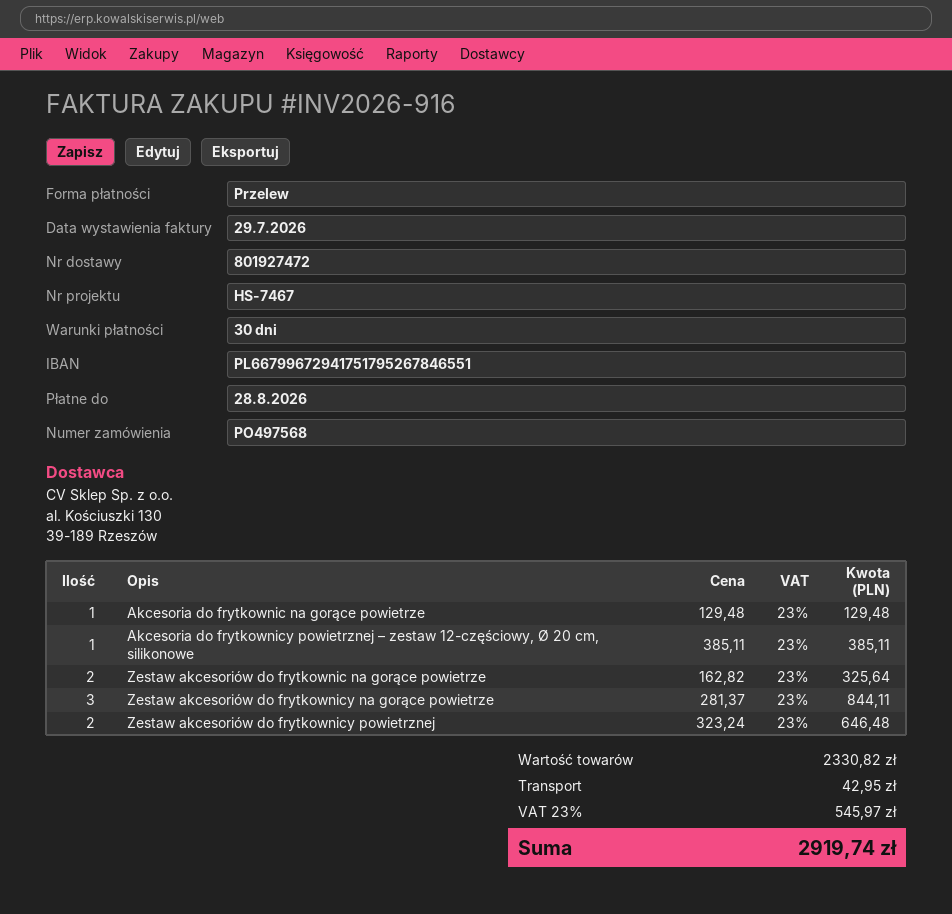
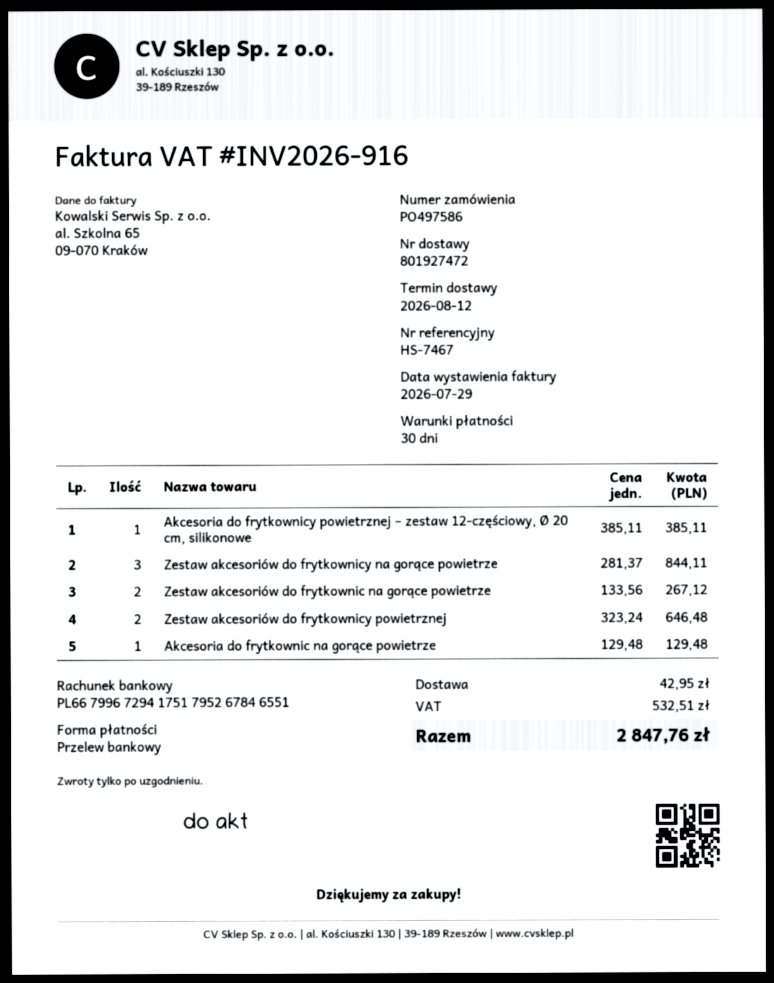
order number: PO497568 -> PO497586
Zestaw akcesoriów do frytkownic na gorące powietrze: 2 x 162.82 = 325.64 -> 2 x 133.56 = 267.12
tax: 545.97 -> 532.51
total: 2919.74 -> 2847.76

